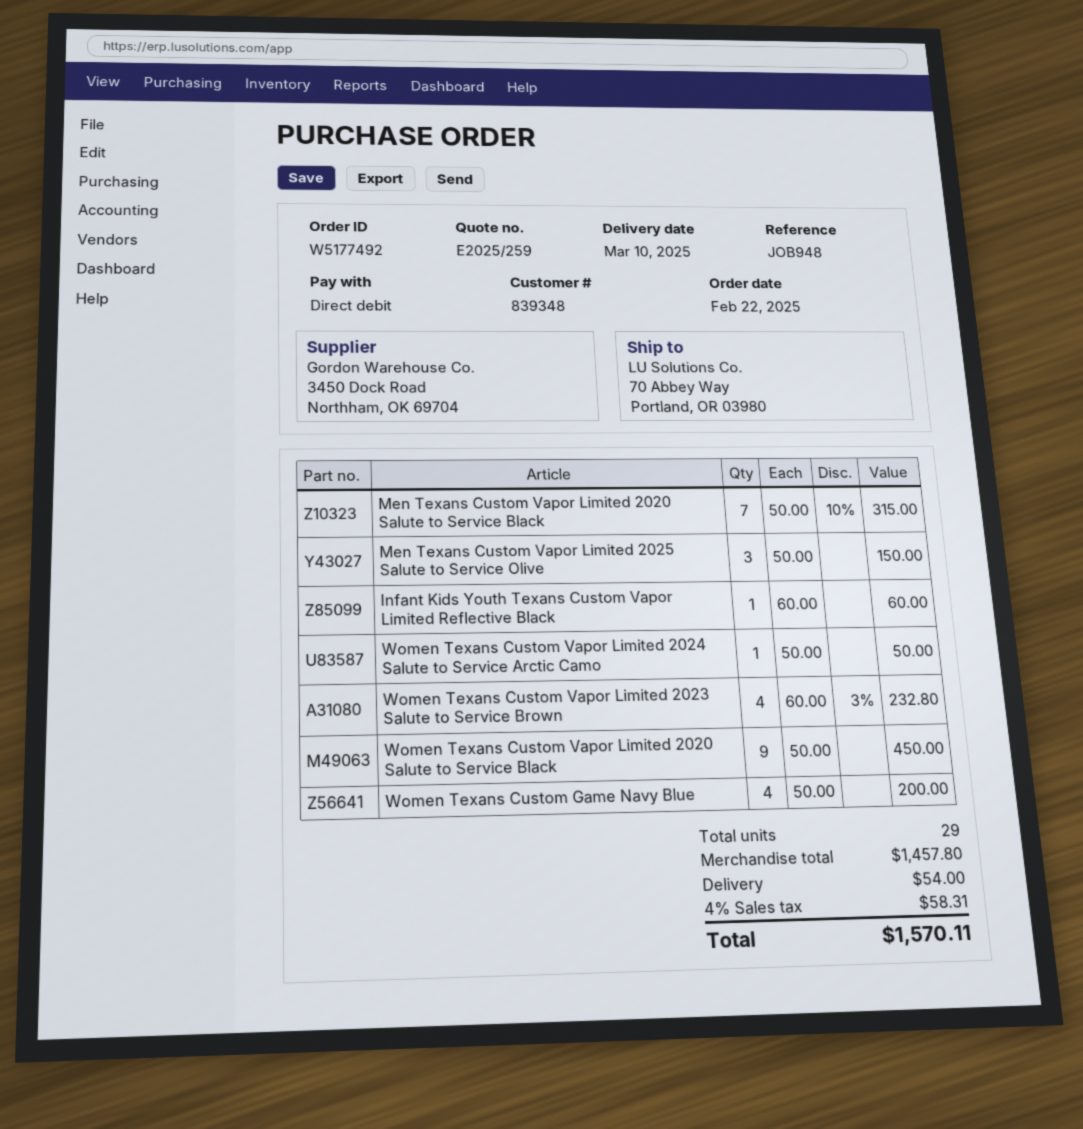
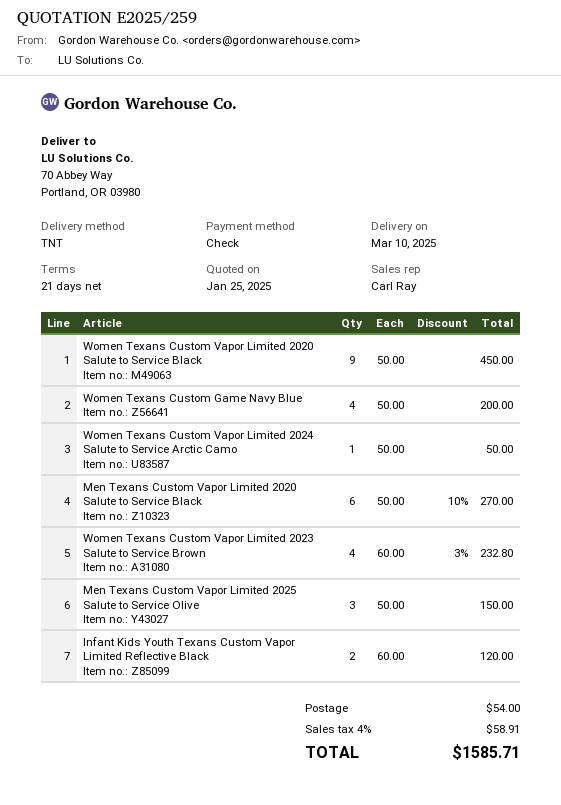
payment method: direct debit -> cheque
Men Texans Custom Vapor Limited 2020 Salute to Service Black: 7 x 50.00 - 10% = 315.00 -> 6 x 50.00 - 10% = 270.00
Infant Kids Youth Texans Custom Vapor Limited Reflective Black: 1 x 60.00 = 60.00 -> 2 x 60.00 = 120.00
tax: 4% = 58.31 -> 4% = 58.91
total: 1570.11 -> 1585.71

